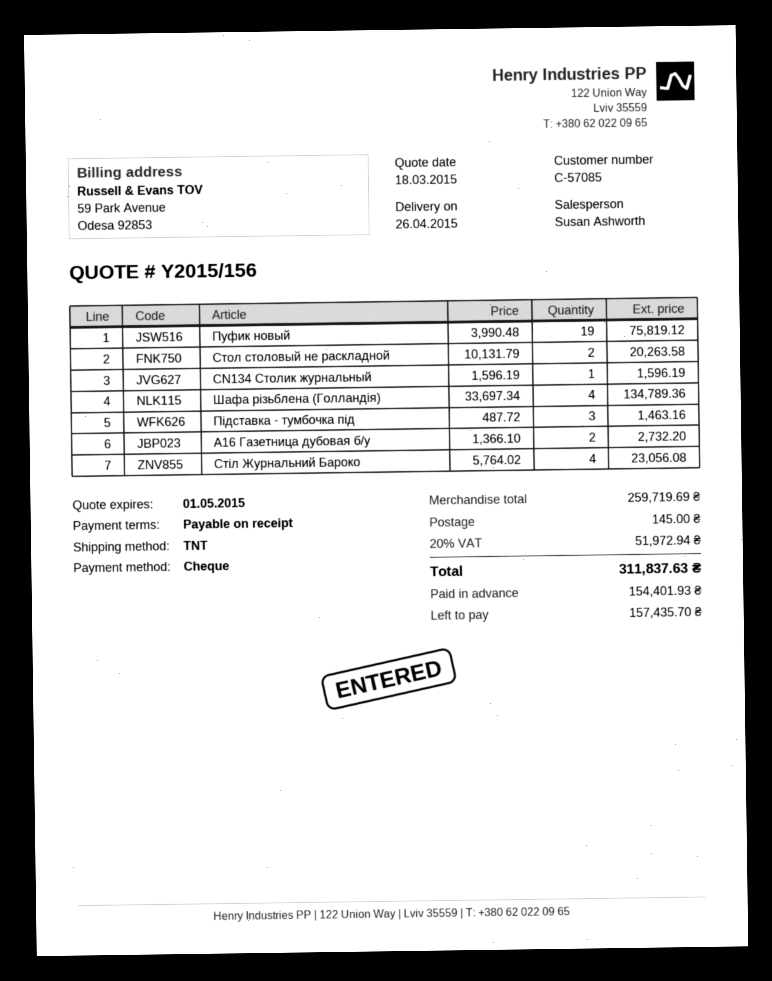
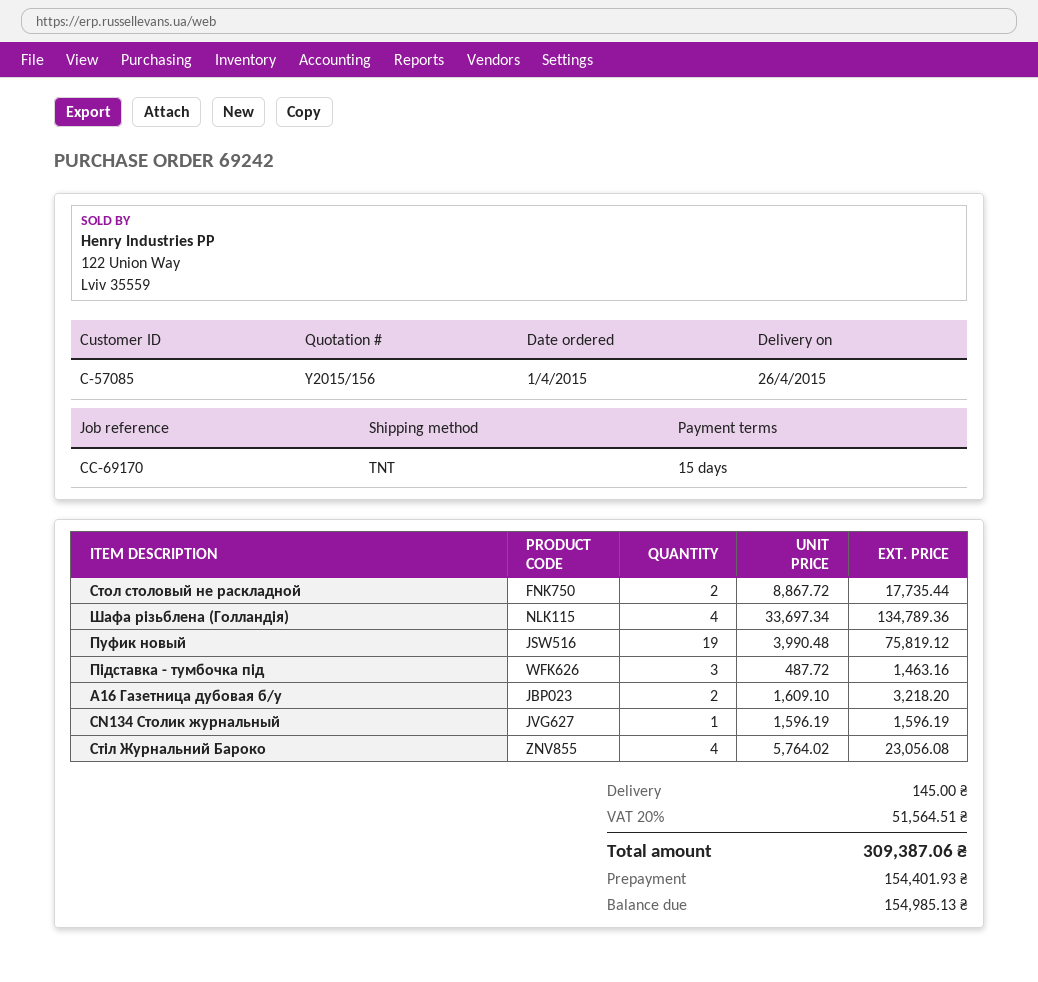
payment terms: on receipt -> 15 days
Стол столовый не раскладной: 2 x 10131.79 = 20263.58 -> 2 x 8867.72 = 17735.44
А16 Газетница дубовая б/у: 2 x 1366.10 = 2732.20 -> 2 x 1609.10 = 3218.20
tax: 20% = 51972.94 -> 20% = 51564.51
total: 311837.63 -> 309387.06
balance: 157435.70 -> 154985.13

